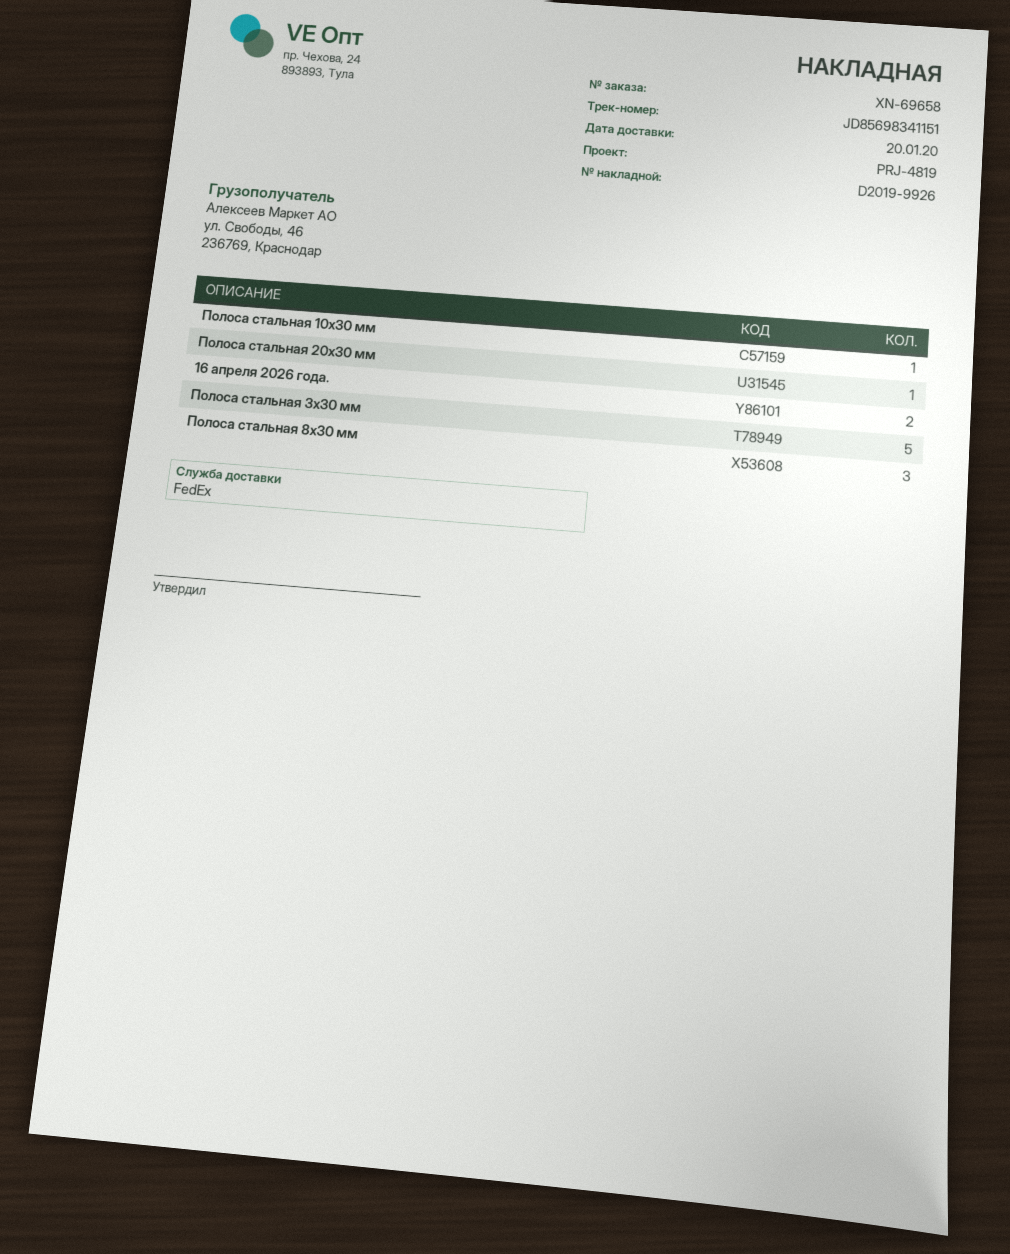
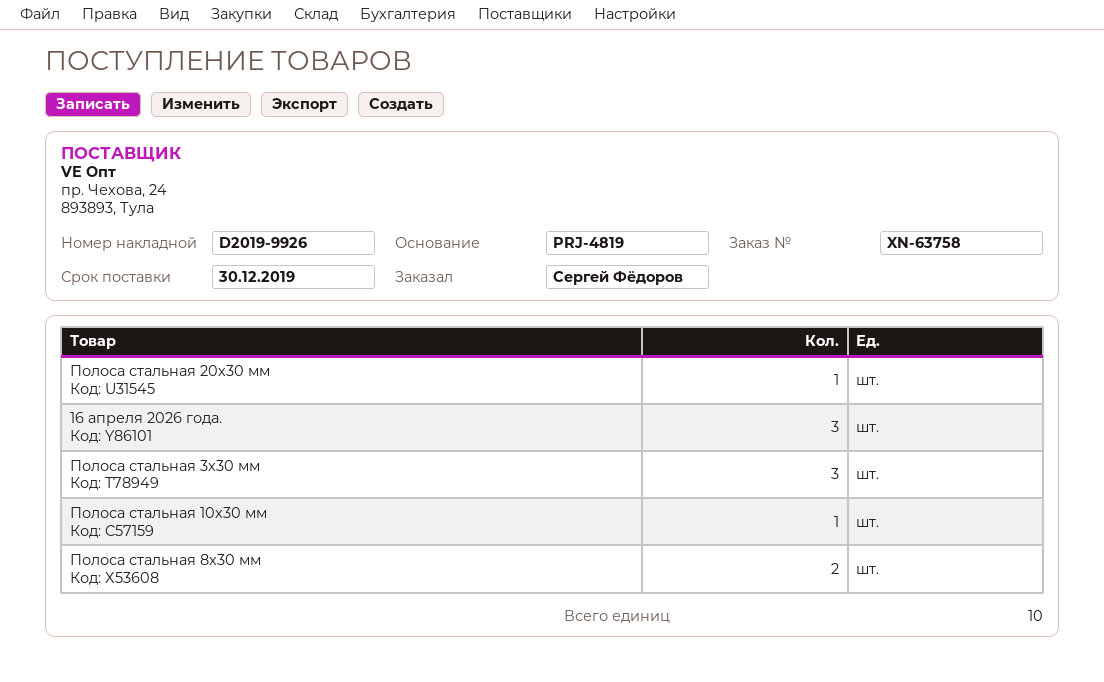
order number: XN-69658 -> XN-63758
delivery date: 2020-01-20 -> 2019-12-30
16 апреля 2026 года.: 2 -> 3
Полоса стальная 3х30 мм: 5 -> 3
Полоса стальная 8х30 мм: 3 -> 2

